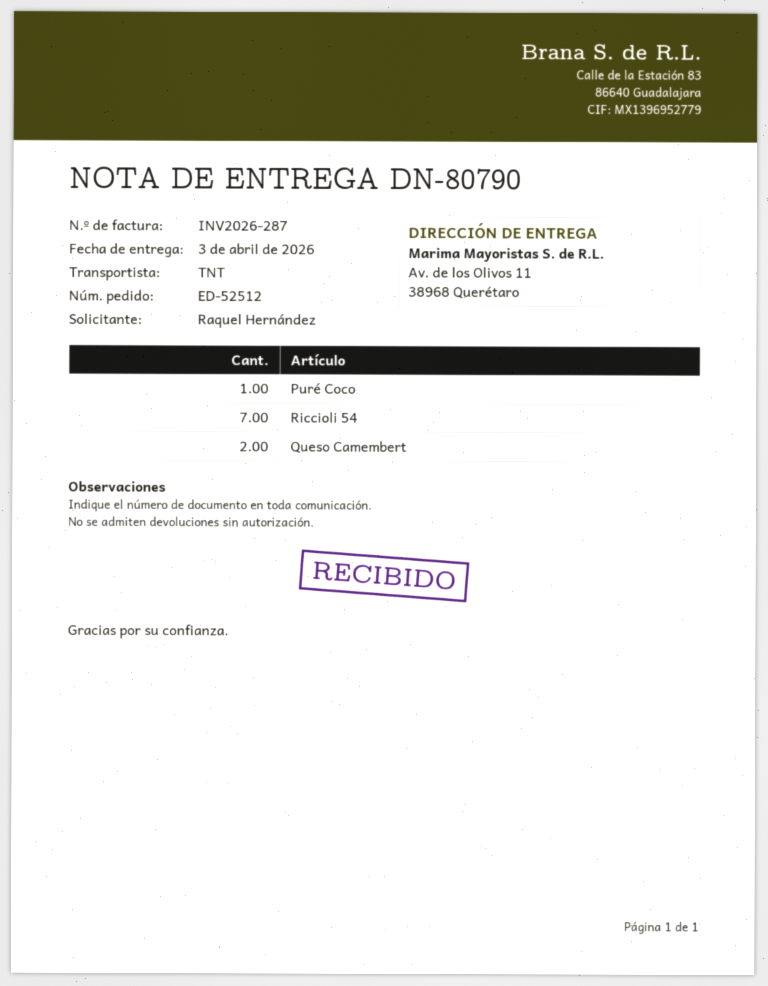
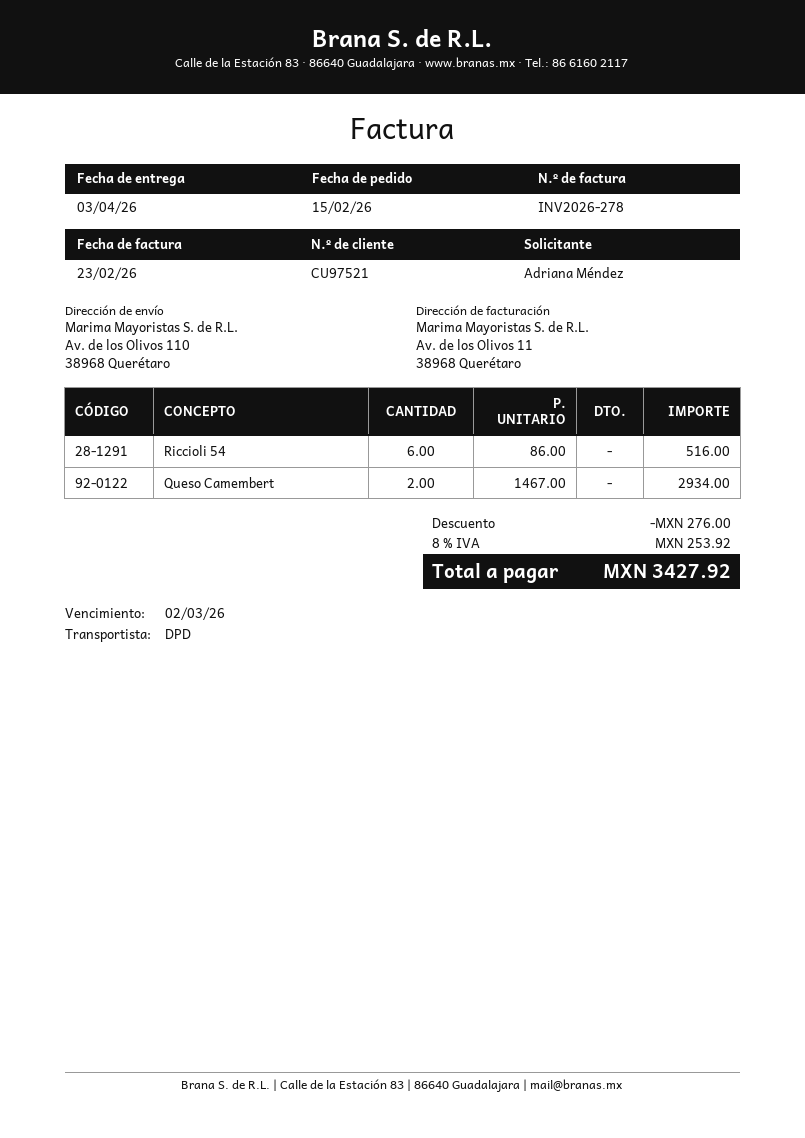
invoice number: INV2026-287 -> INV2026-278
ordered by: Raquel Hernández -> Adriana Méndez
shipping method: TNT -> DPD
ship to: Av. de los Olivos 11, 38968 Querétaro -> Av. de los Olivos 110, 38968 Querétaro
Puré Coco: 1 -> none
Riccioli 54: 7 -> 6

